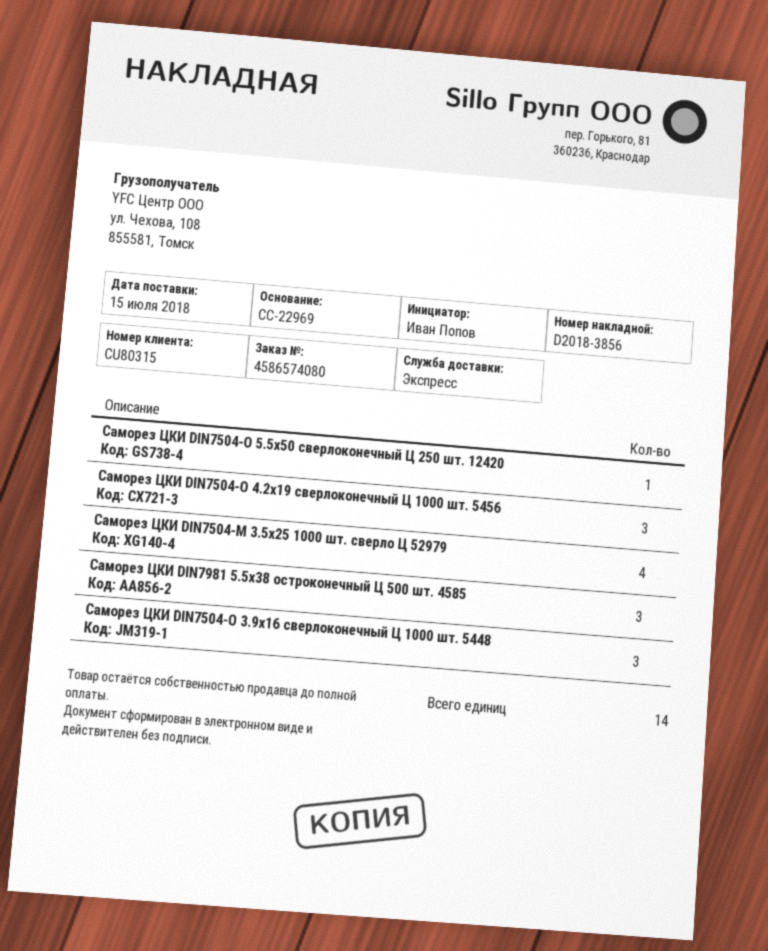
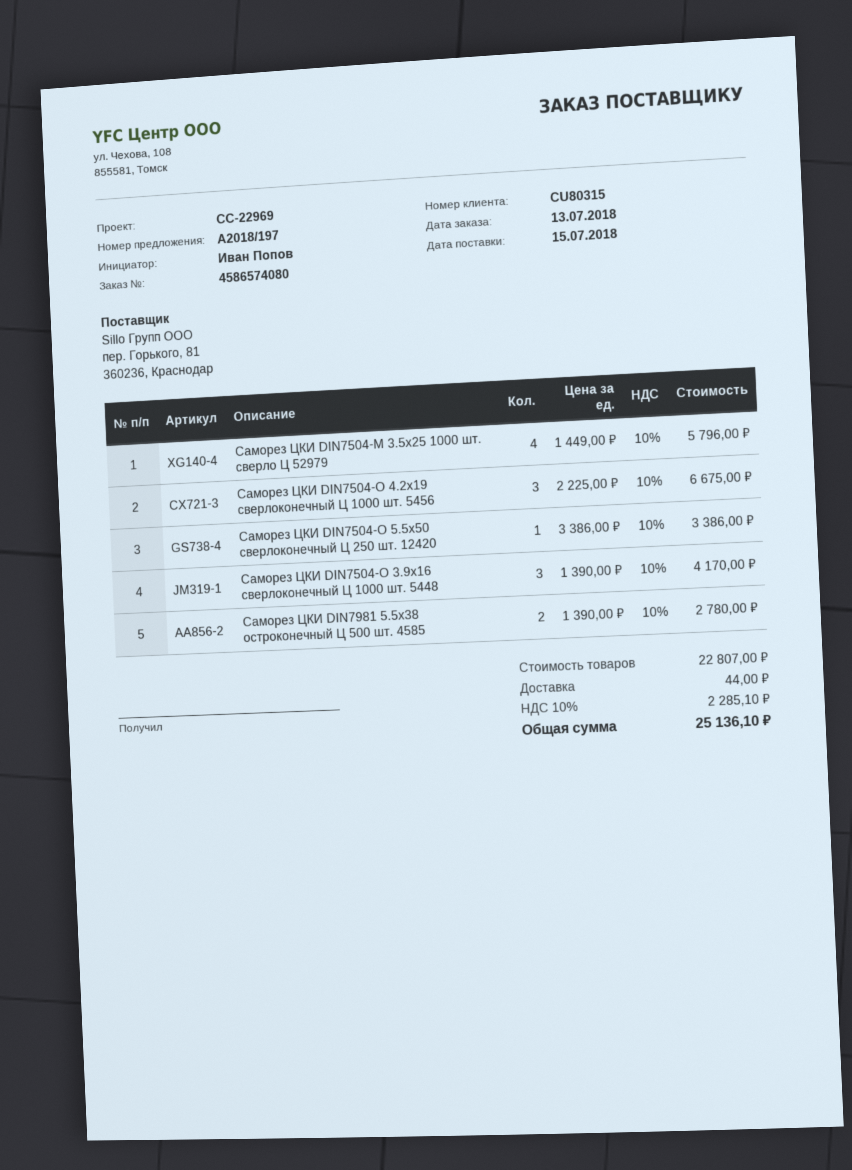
Саморез ЦКИ DIN7981 5.5х38 остроконечный Ц 500 шт. 4585: 3 -> 2

